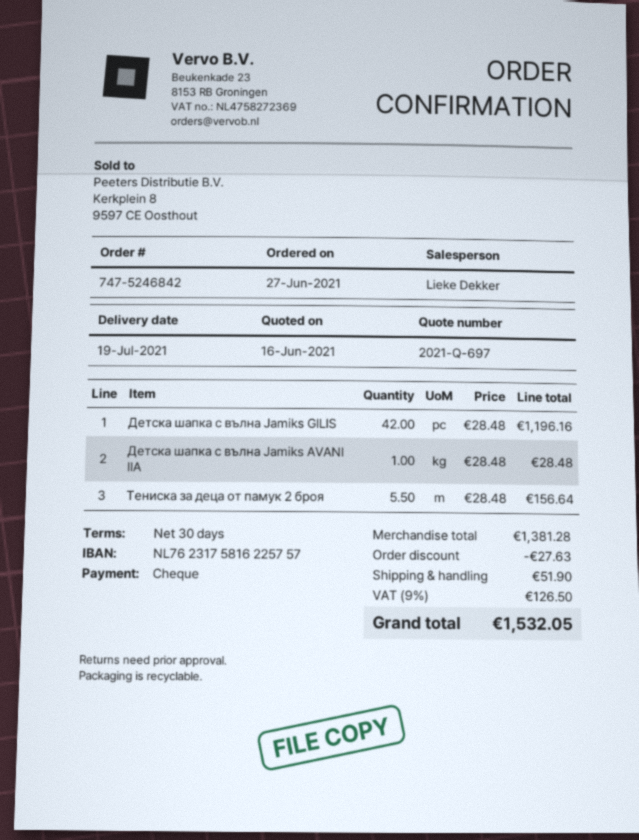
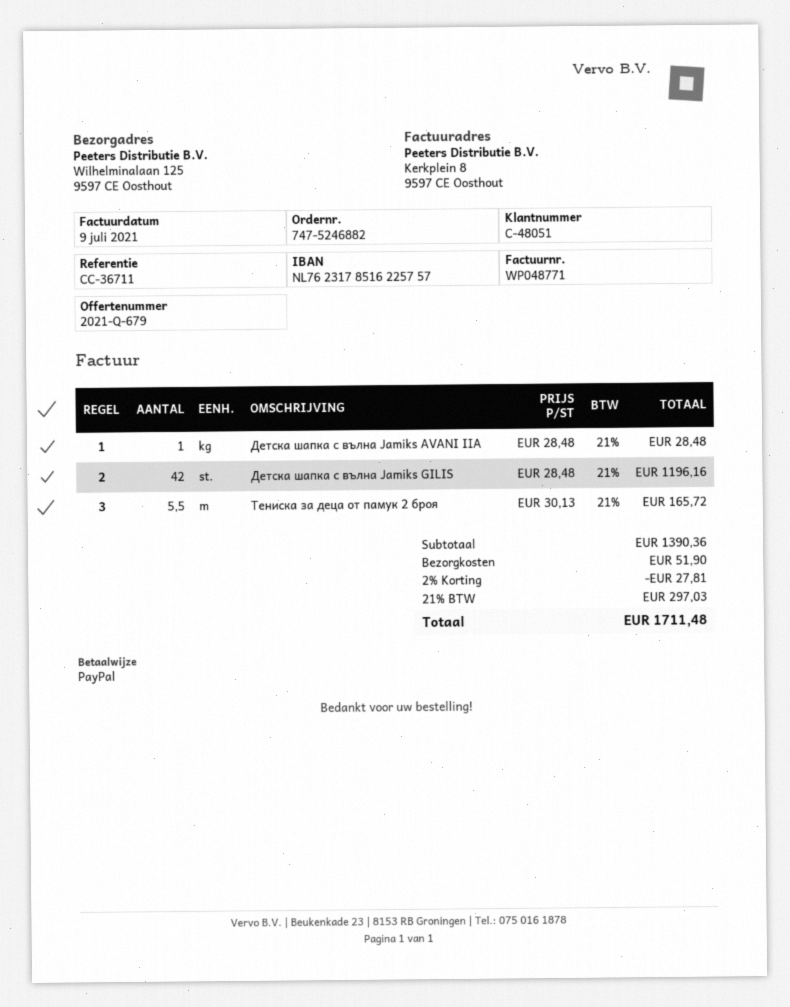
quote number: 2021-Q-697 -> 2021-Q-679
order number: 747-5246842 -> 747-5246882
payment method: cheque -> PayPal
bank account: NL7623175816225757 -> NL7623178516225757
Тениска за деца от памук 2 броя: 5.5 x 28.48 = 156.64 -> 5.5 x 30.13 = 165.72
subtotal: 1381.28 -> 1390.36
discount: 27.63 -> 27.81
tax: 9% = 126.50 -> 21% = 297.03
total: 1532.05 -> 1711.48

